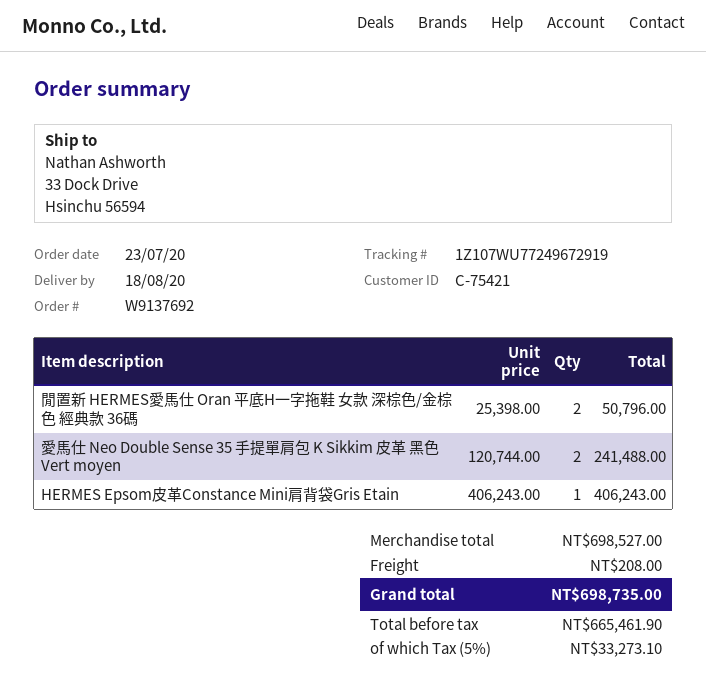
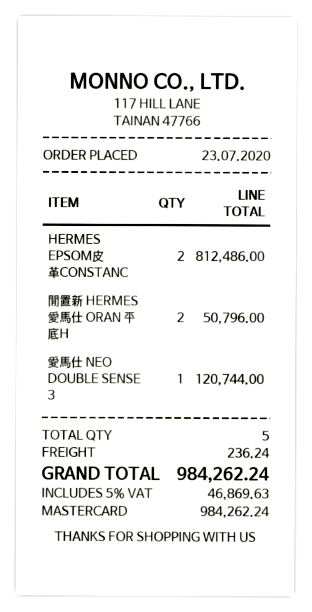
愛馬仕 Neo Double Sense 35 手提單肩包 K Sikkim 皮革 黑色 Vert moyen: 2 for 241488.00 -> 1 for 120744.00
HERMES Epsom皮革Constance Mini肩背袋Gris Etain: 1 for 406243.00 -> 2 for 812486.00
shipping: 208.00 -> 236.24
tax: 5% = 33273.10 -> 5% = 46869.63
total: 698735.00 -> 984262.24

